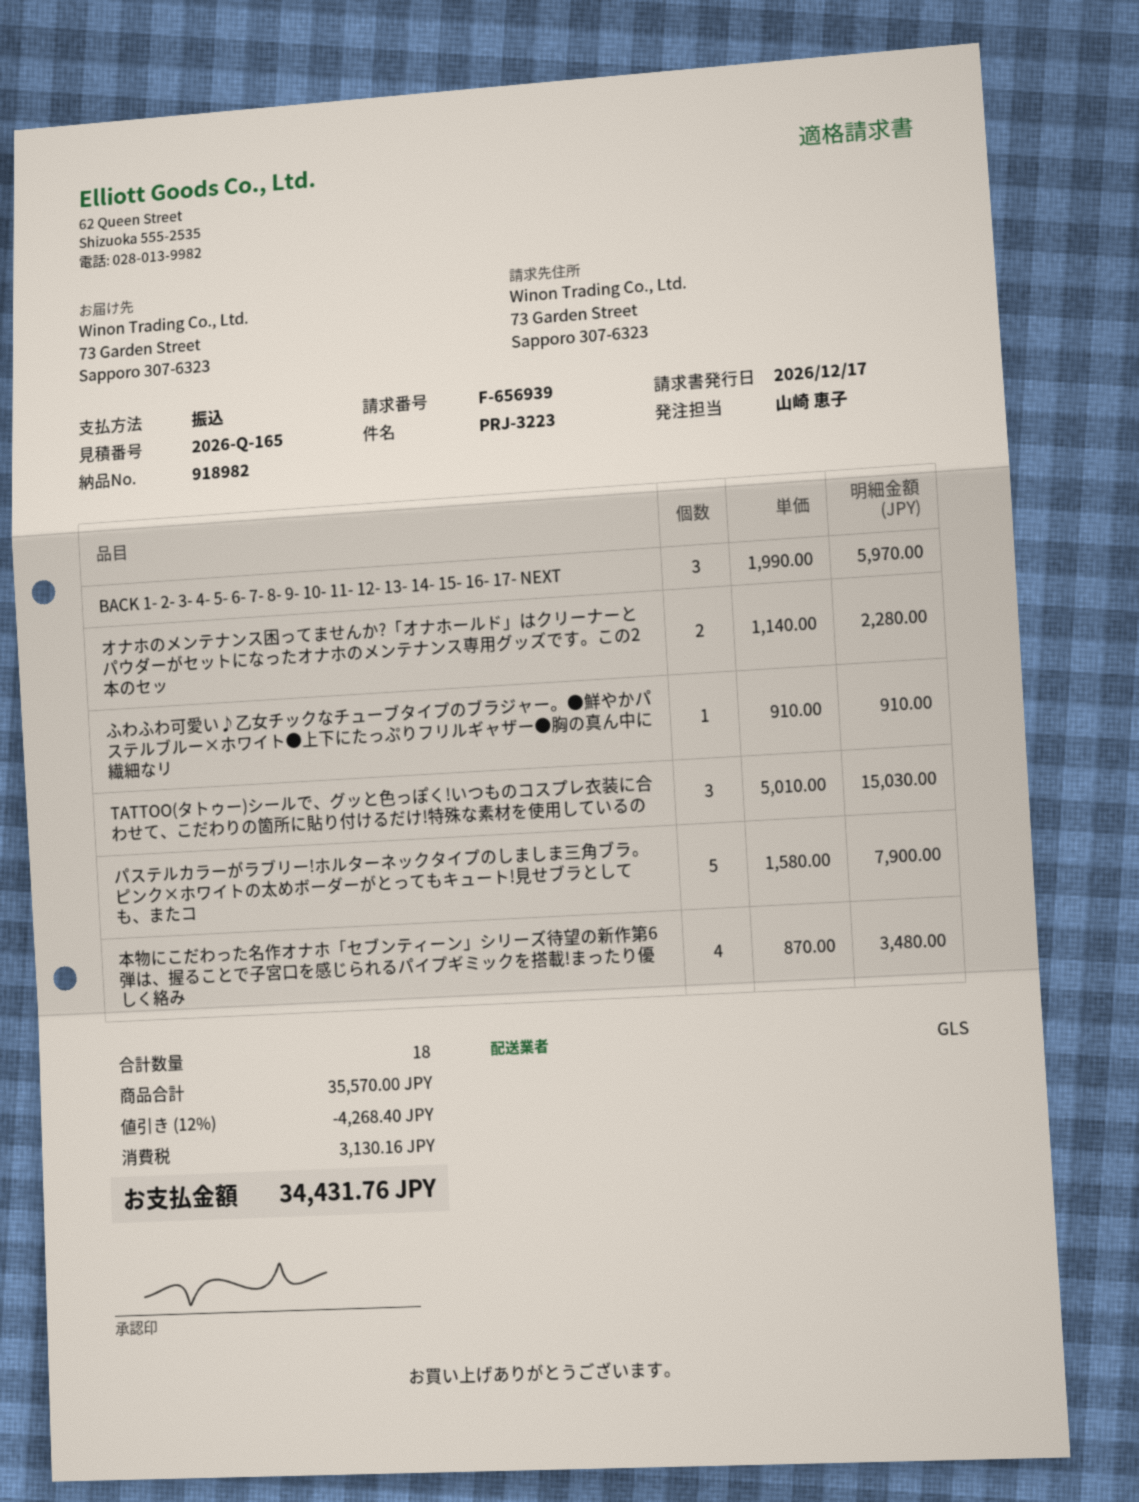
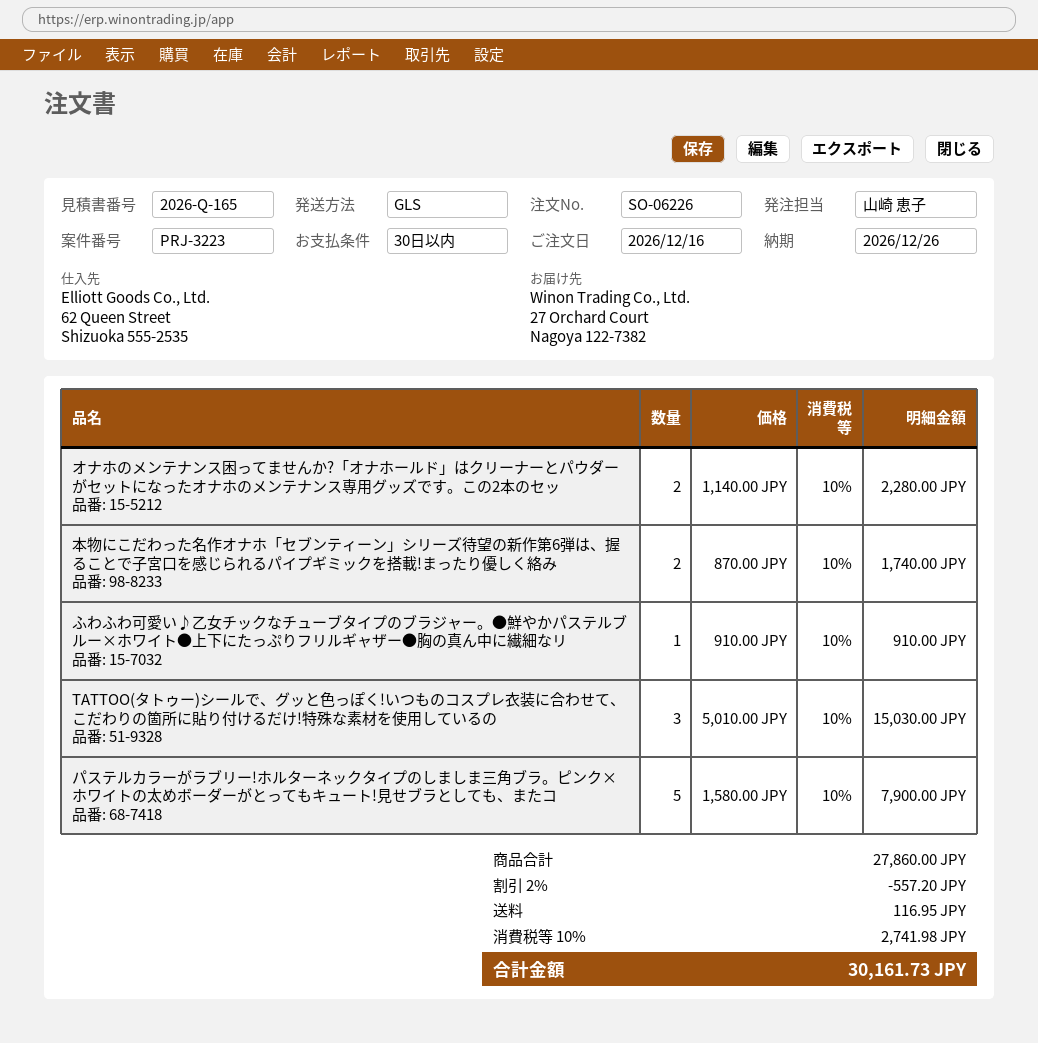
ship to: 73 Garden Street, Sapporo 307-6323 -> 27 Orchard Court, Nagoya 122-7382
BACK 1- 2- 3- 4- 5- 6- 7- 8- 9- 10- 11- 12- 13- 14- 15- 16- 17- NEXT: 3 x 1990.00 = 5970.00 -> none
本物にこだわった名作オナホ「セブンティーン」シリーズ待望の新作第6弾は、握ることで子宮口を感じられるパイプギミックを搭載!まったり優しく絡み: 4 x 870.00 = 3480.00 -> 2 x 870.00 = 1740.00
subtotal: 35570.00 -> 27860.00
discount: 12% = 4268.40 -> 2% = 557.20
shipping: none -> 116.95
tax: 3130.16 -> 2741.98
total: 34431.76 -> 30161.73

